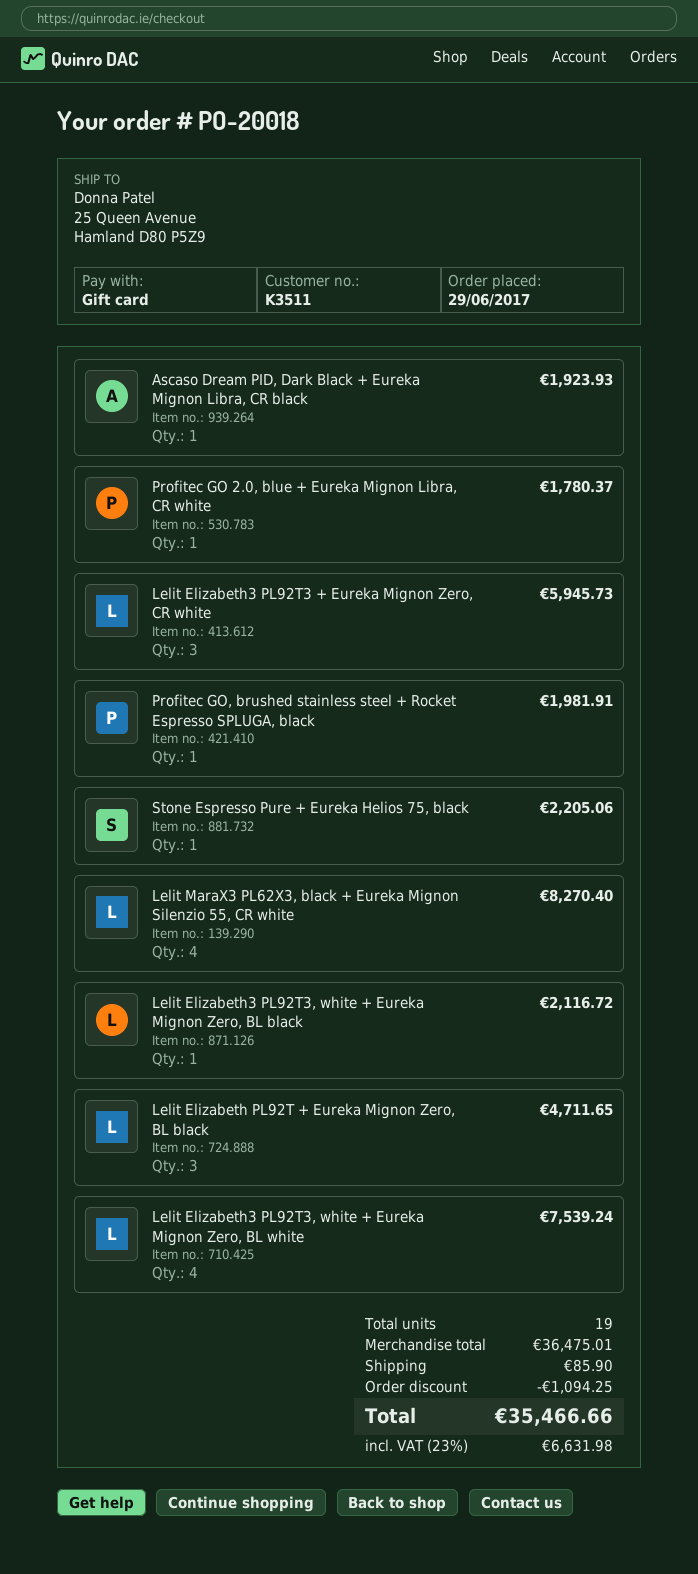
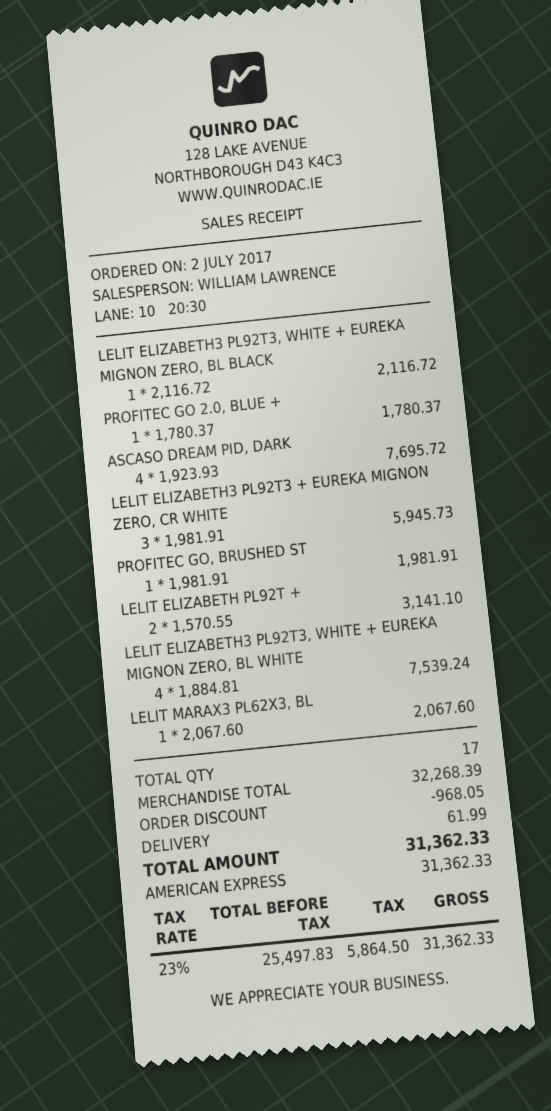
order date: 2017-06-29 -> 2017-07-02
payment method: gift card -> American Express
Ascaso Dream PID, Dark Black + Eureka Mignon Libra, CR black: 1 for 1923.93 -> 4 for 7695.72
Stone Espresso Pure + Eureka Helios 75, black: 1 for 2205.06 -> none
Lelit MaraX3 PL62X3, black + Eureka Mignon Silenzio 55, CR white: 4 for 8270.40 -> 1 for 2067.60
Lelit Elizabeth PL92T + Eureka Mignon Zero, BL black: 3 for 4711.65 -> 2 for 3141.10
total quantity: 19 -> 17
subtotal: 36475.01 -> 32268.39
discount: 1094.25 -> 968.05
shipping: 85.90 -> 61.99
tax: 23% = 6631.98 -> 23% = 5864.50
total: 35466.66 -> 31362.33

